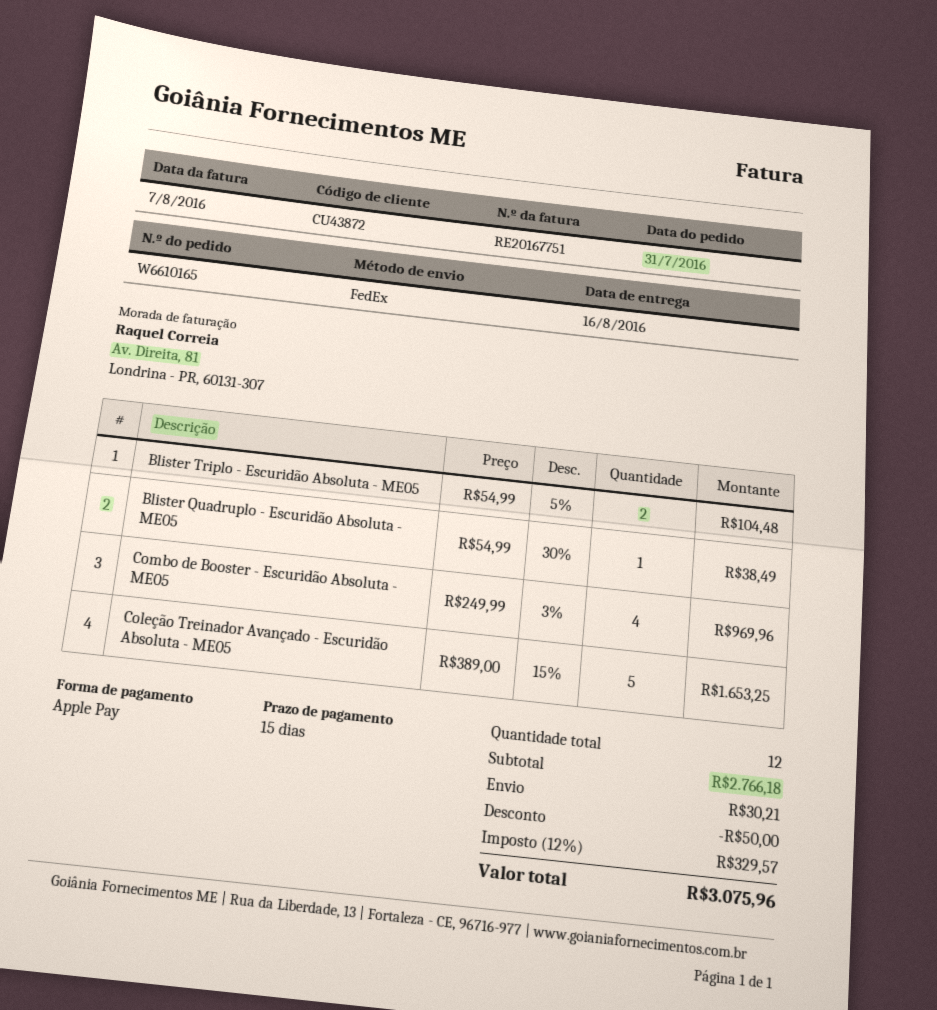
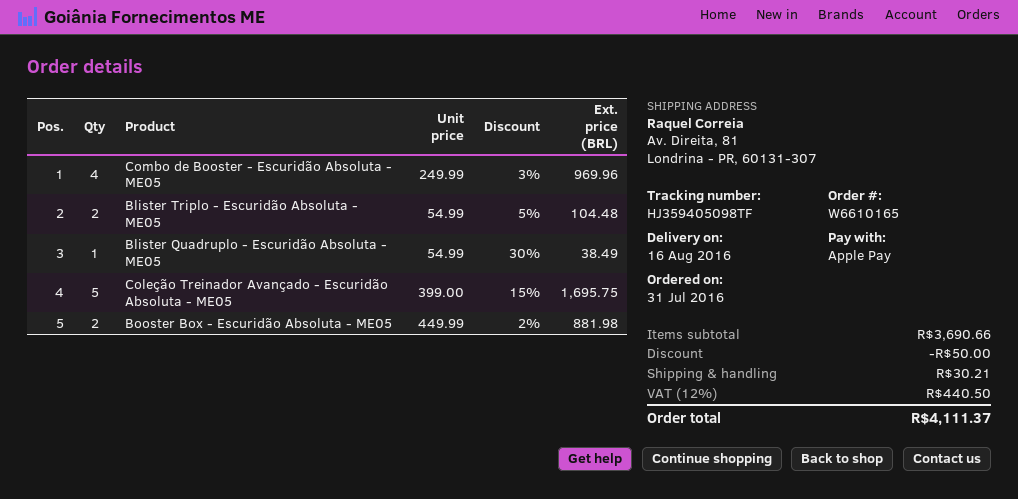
Coleção Treinador Avançado - Escuridão Absoluta - ME05: 5 x 389.00 - 15% = 1653.25 -> 5 x 399.00 - 15% = 1695.75
Booster Box - Escuridão Absoluta - ME05: none -> 2 x 449.99 - 2% = 881.98
subtotal: 2766.18 -> 3690.66
tax: 12% = 329.57 -> 12% = 440.50
total: 3075.96 -> 4111.37

